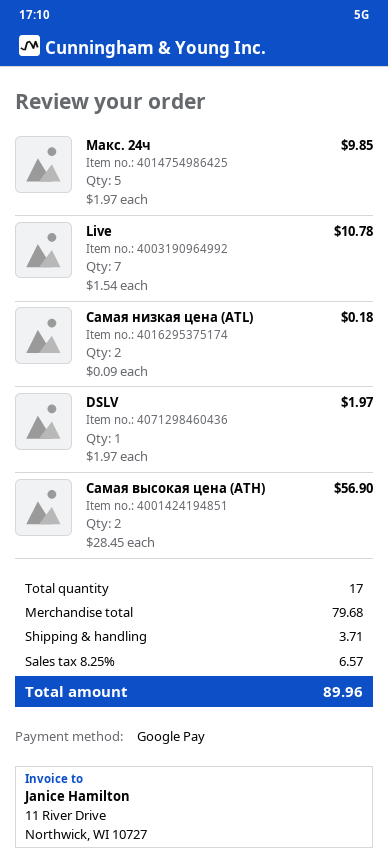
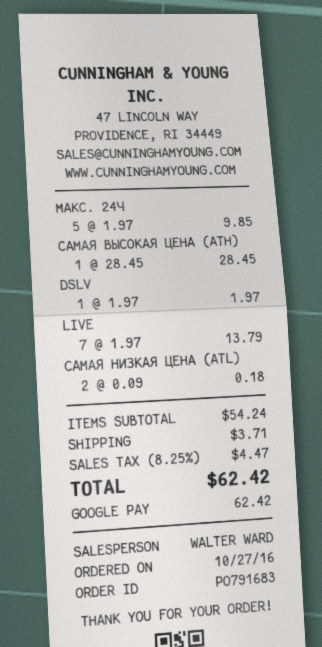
Live: 7 x 1.54 = 10.78 -> 7 x 1.97 = 13.79
Самая высокая цена (ATH): 2 x 28.45 = 56.90 -> 1 x 28.45 = 28.45
subtotal: 79.68 -> 54.24
tax: 8.25% = 6.57 -> 8.25% = 4.47
total: 89.96 -> 62.42

